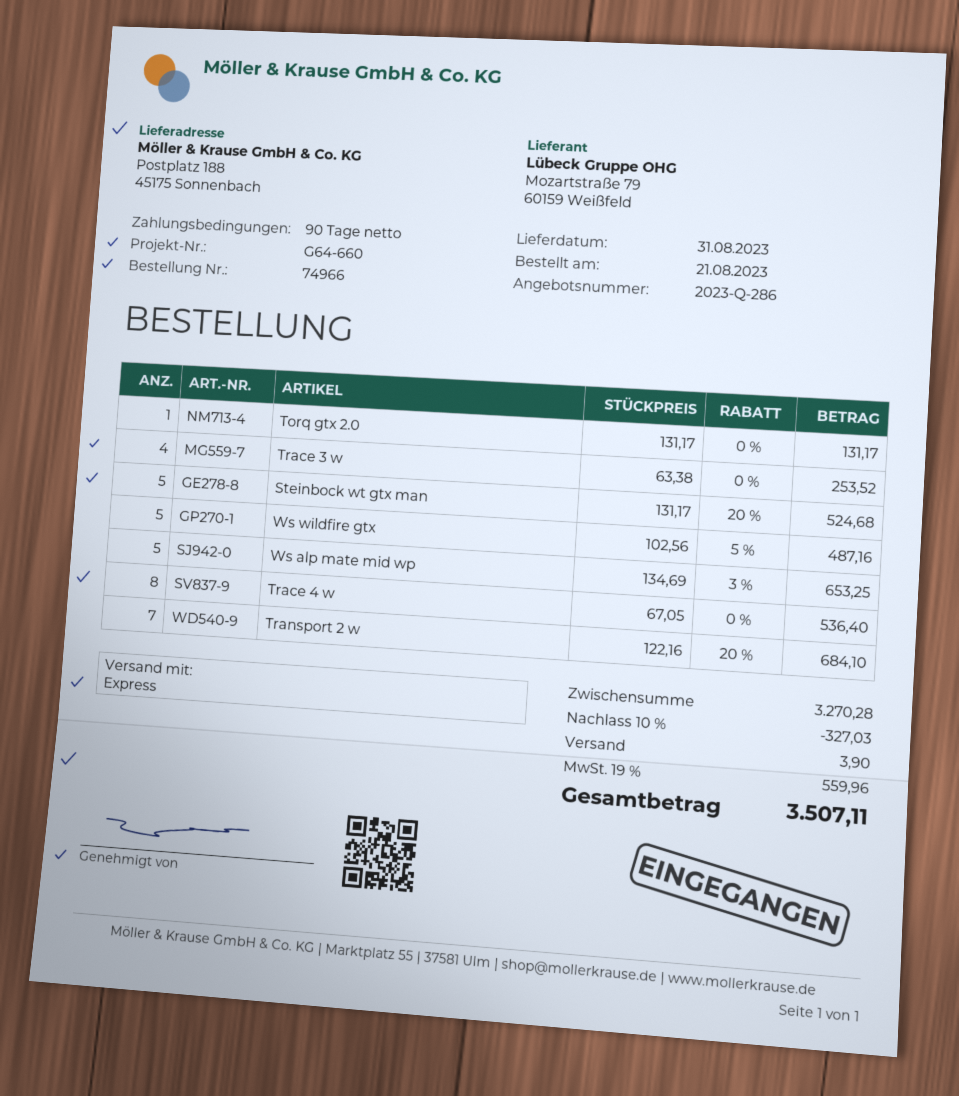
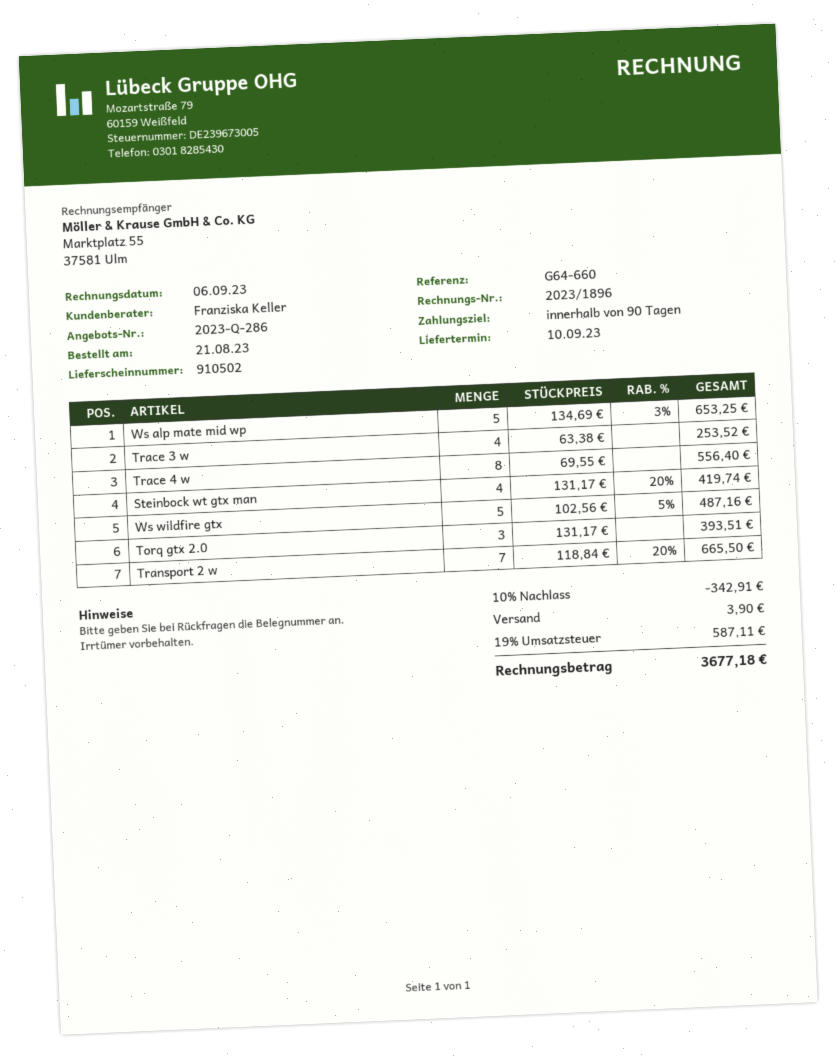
delivery date: 2023-08-31 -> 2023-09-10
Torq gtx 2.0: 1 x 131.17 = 131.17 -> 3 x 131.17 = 393.51
Steinbock wt gtx man: 5 x 131.17 - 20% = 524.68 -> 4 x 131.17 - 20% = 419.74
Trace 4 w: 8 x 67.05 = 536.40 -> 8 x 69.55 = 556.40
Transport 2 w: 7 x 122.16 - 20% = 684.10 -> 7 x 118.84 - 20% = 665.50
discount: 10% = 327.03 -> 10% = 342.91
tax: 19% = 559.96 -> 19% = 587.11
total: 3507.11 -> 3677.18

